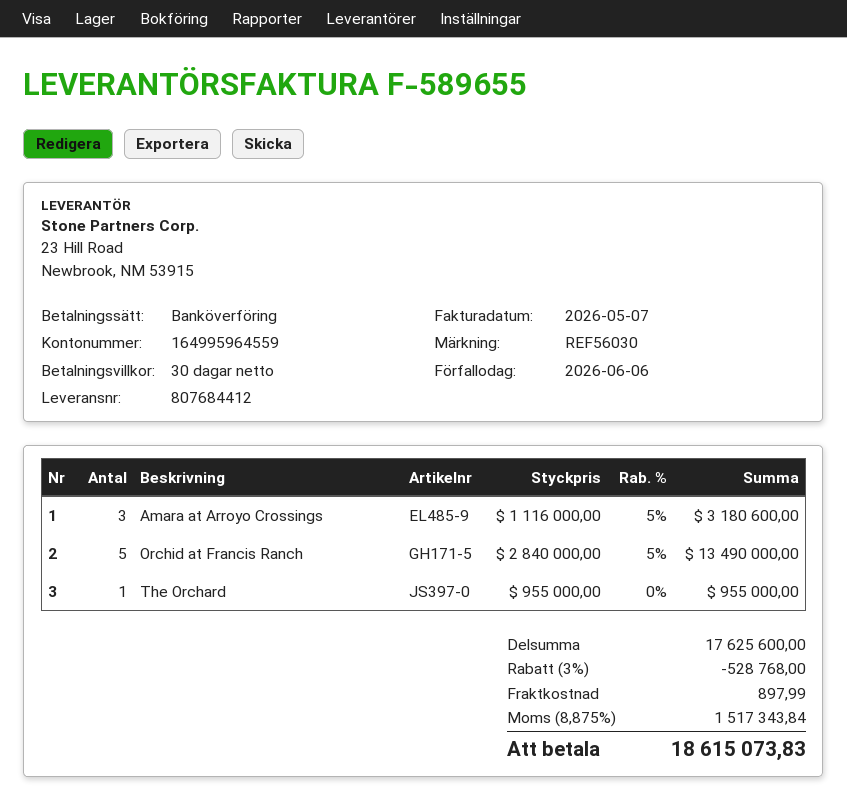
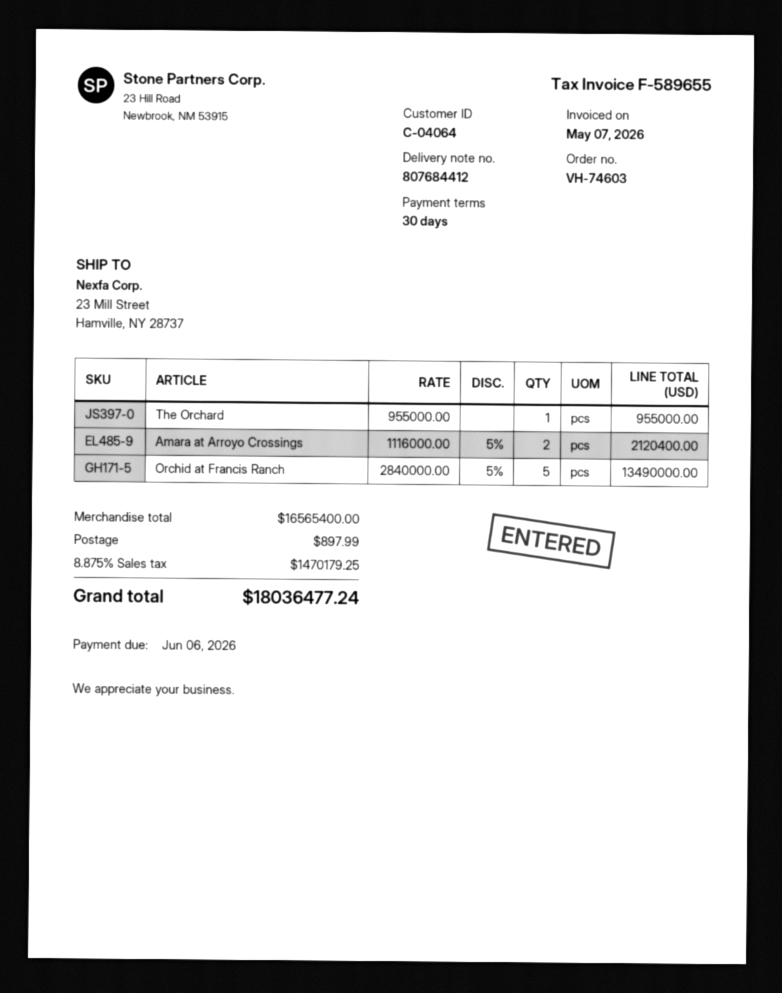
Amara at Arroyo Crossings: 3 x 1116000.00 - 5% = 3180600.00 -> 2 x 1116000.00 - 5% = 2120400.00
subtotal: 17625600.00 -> 16565400.00
discount: 3% = 528768.00 -> none
tax: 8.875% = 1517343.84 -> 8.875% = 1470179.25
total: 18615073.83 -> 18036477.24

